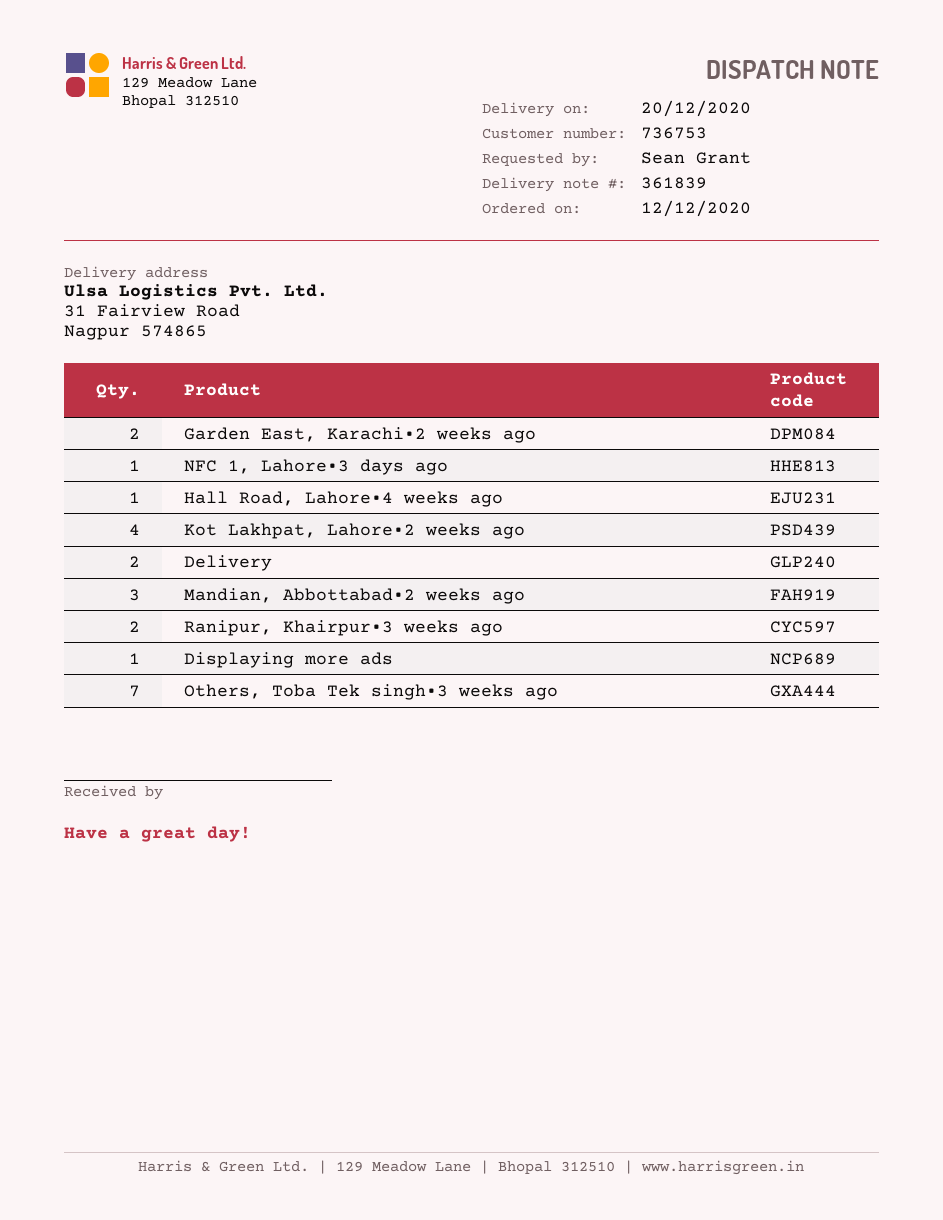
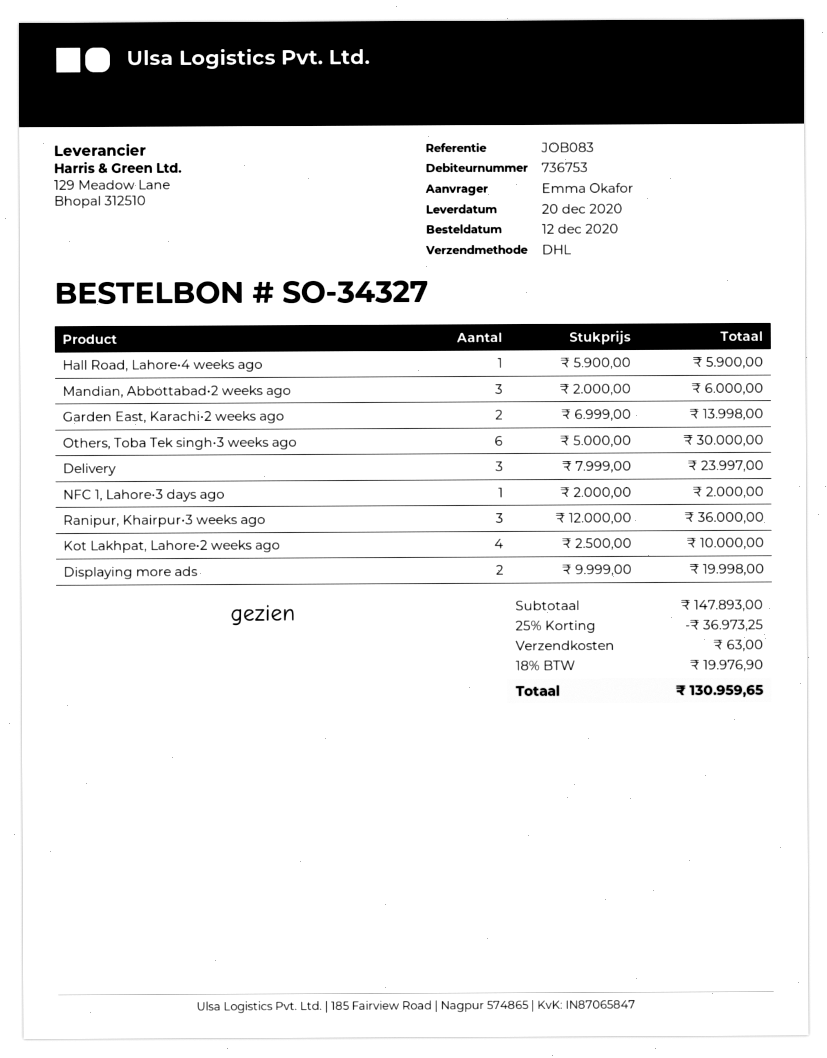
ordered by: Sean Grant -> Emma Okafor
Delivery: 2 -> 3
Ranipur, Khairpur•3 weeks ago: 2 -> 3
Displaying more ads: 1 -> 2
Others, Toba Tek singh•3 weeks ago: 7 -> 6

